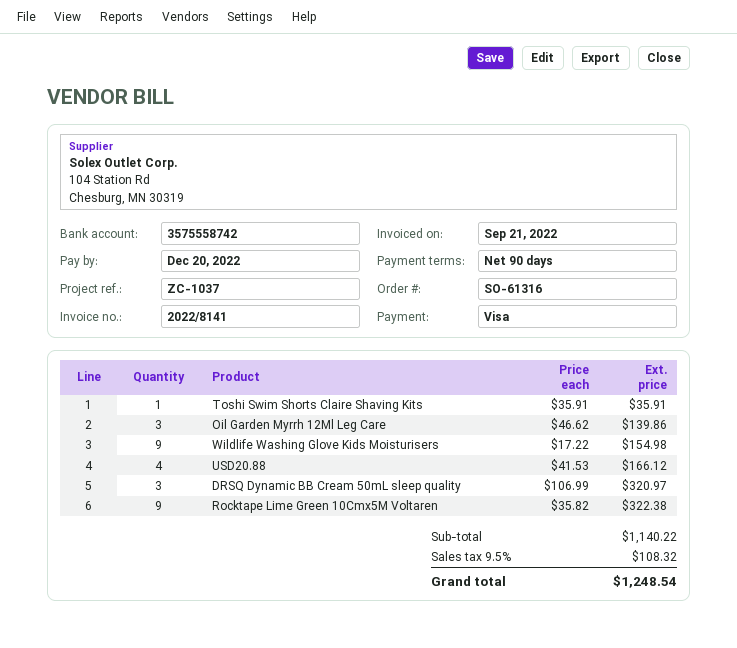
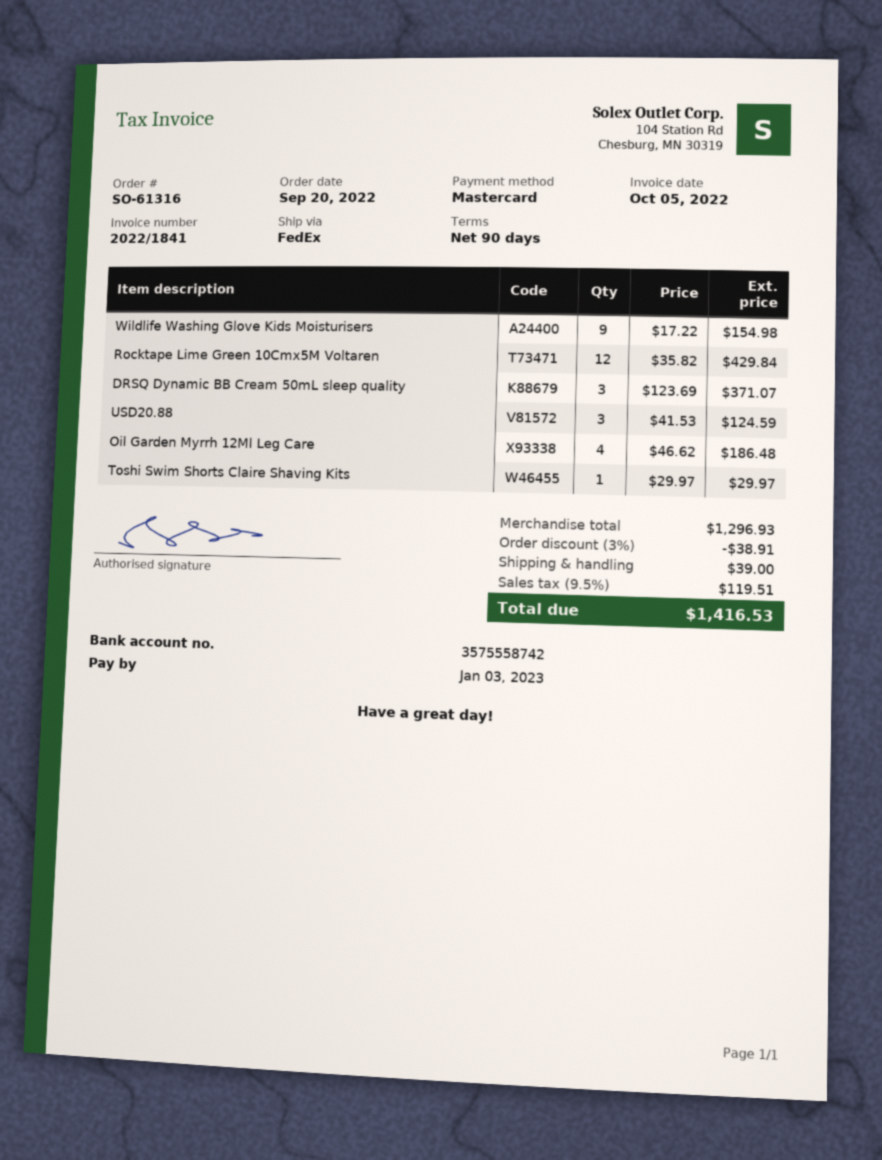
invoice number: 2022/8141 -> 2022/1841
invoice date: 2022-09-21 -> 2022-10-05
due date: 2022-12-20 -> 2023-01-03
payment method: Visa -> Mastercard
Toshi Swim Shorts Claire Shaving Kits: 1 x 35.91 = 35.91 -> 1 x 29.97 = 29.97
Oil Garden Myrrh 12Ml Leg Care: 3 x 46.62 = 139.86 -> 4 x 46.62 = 186.48
USD20.88: 4 x 41.53 = 166.12 -> 3 x 41.53 = 124.59
DRSQ Dynamic BB Cream 50mL sleep quality: 3 x 106.99 = 320.97 -> 3 x 123.69 = 371.07
Rocktape Lime Green 10Cmx5M Voltaren: 9 x 35.82 = 322.38 -> 12 x 35.82 = 429.84
subtotal: 1140.22 -> 1296.93
discount: none -> 3% = 38.91
shipping: none -> 39.00
tax: 9.5% = 108.32 -> 9.5% = 119.51
total: 1248.54 -> 1416.53

